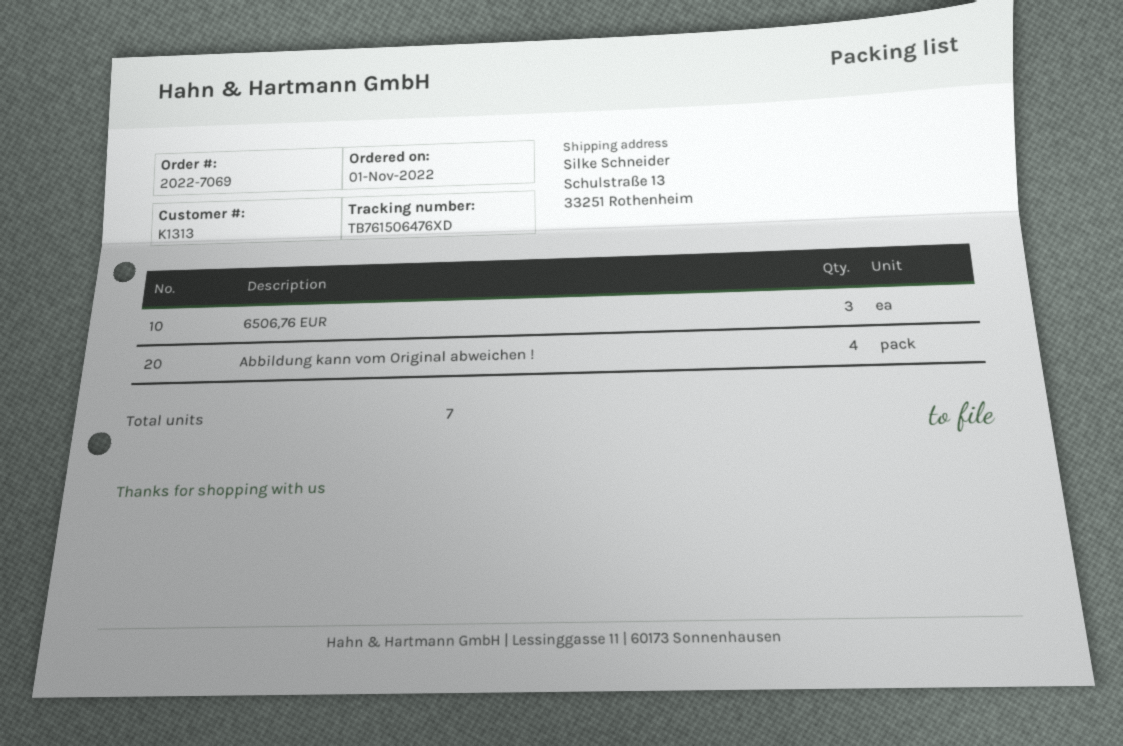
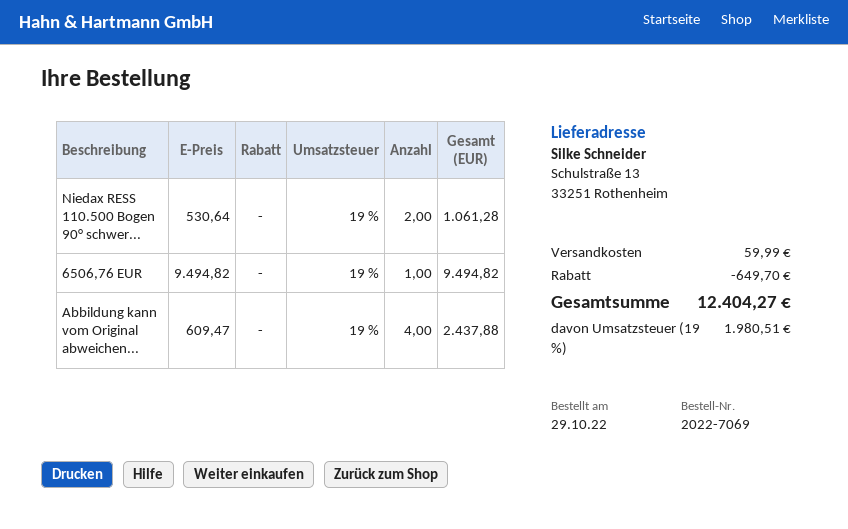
order date: 2022-11-01 -> 2022-10-29
6506,76 EUR: 3 -> 1
Niedax RESS 110.500 Bogen 90° schwer...: none -> 2

